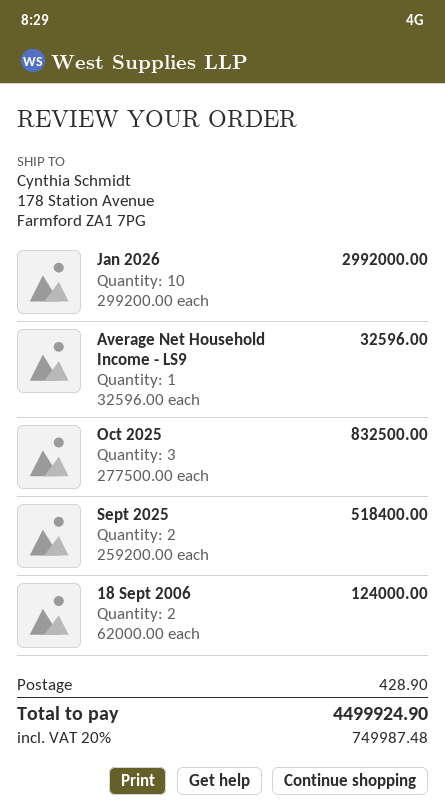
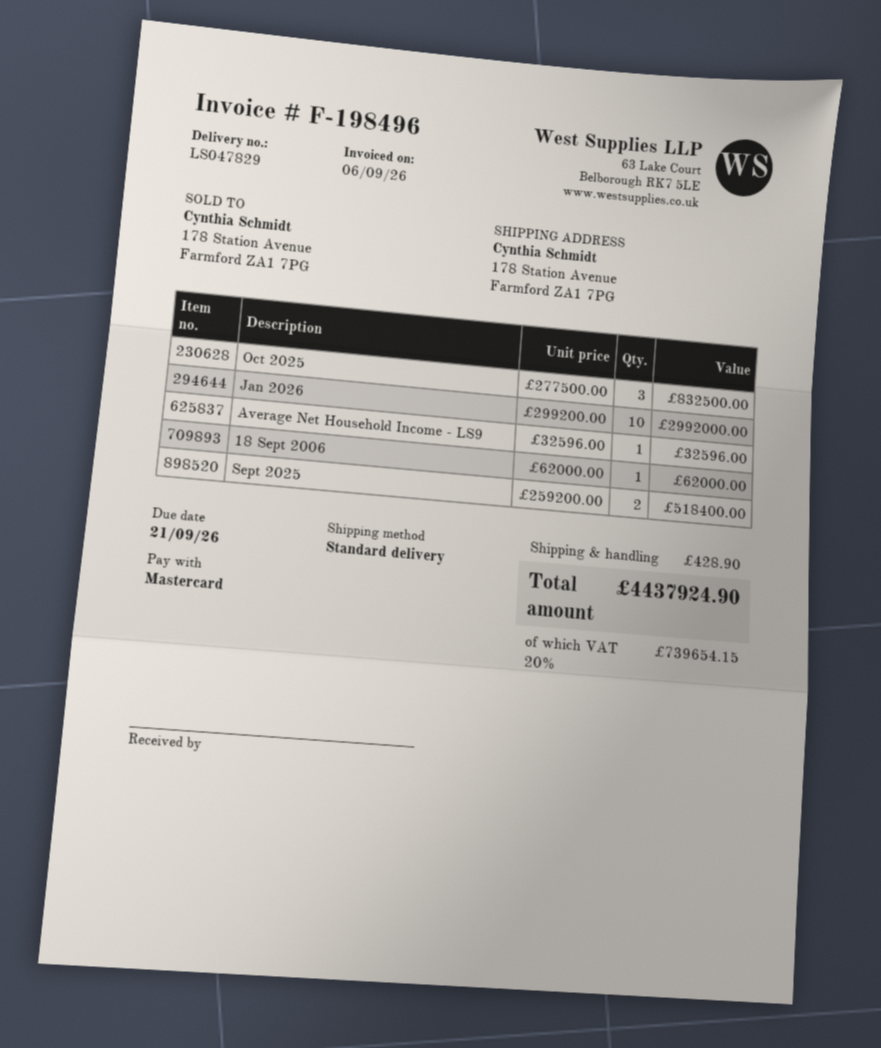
18 Sept 2006: 2 x 62000.00 = 124000.00 -> 1 x 62000.00 = 62000.00
tax: 20% = 749987.48 -> 20% = 739654.15
total: 4499924.90 -> 4437924.90

